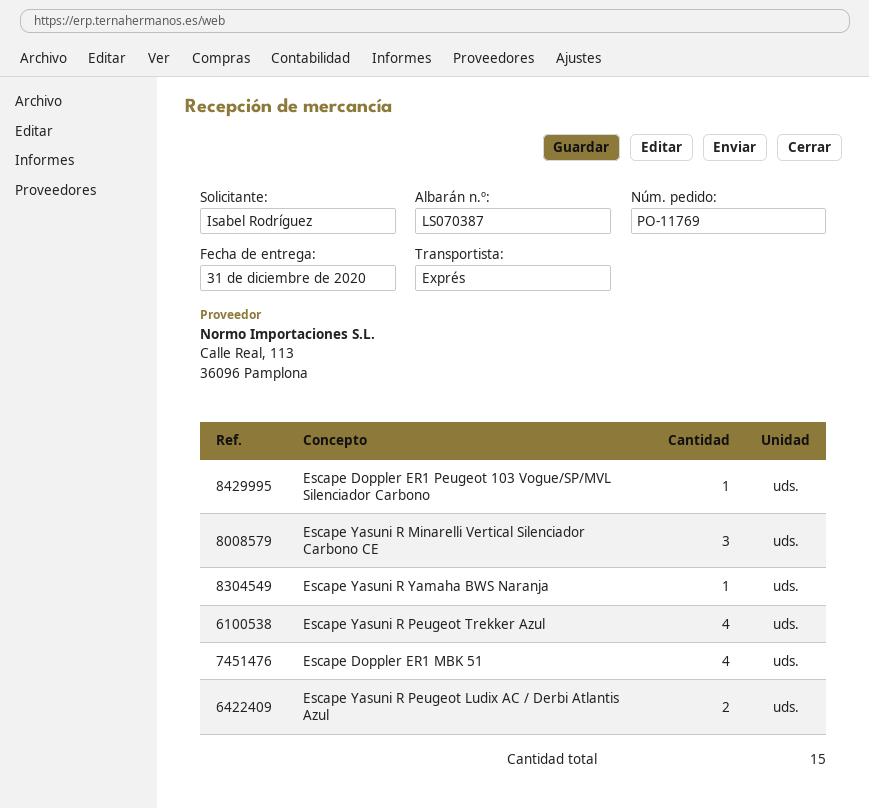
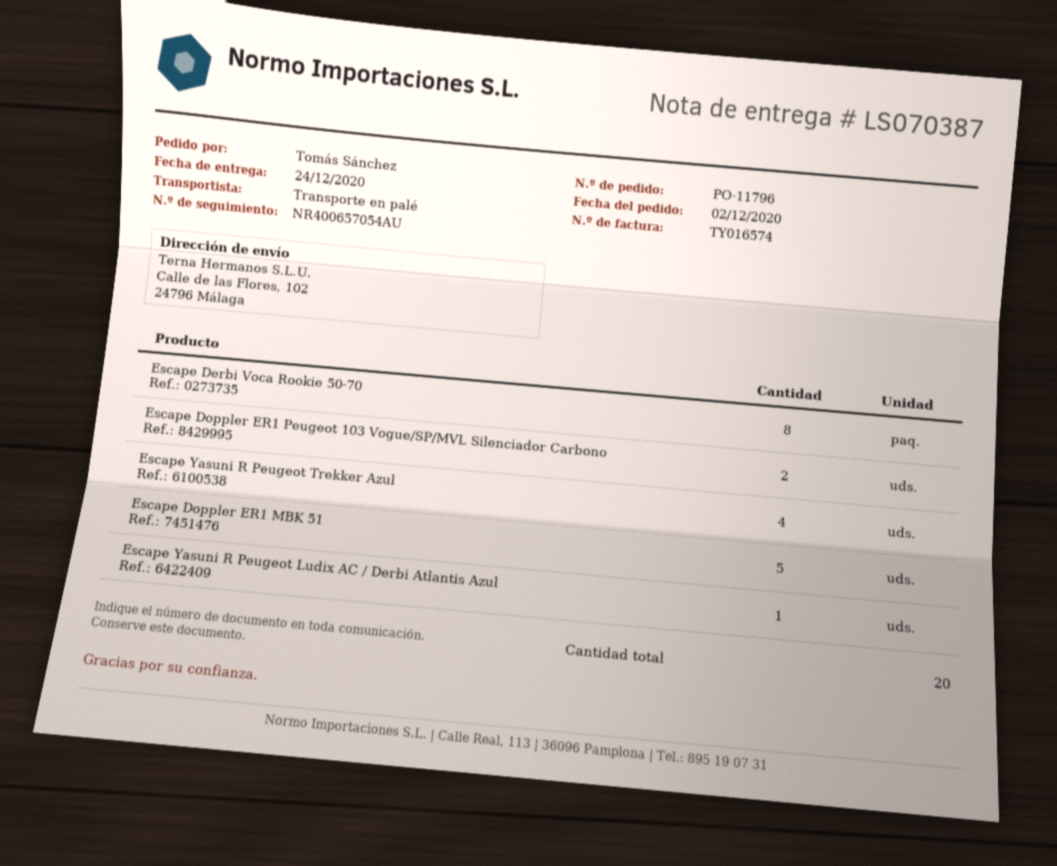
order number: PO-11769 -> PO-11796
delivery date: 2020-12-31 -> 2020-12-24
ordered by: Isabel Rodríguez -> Tomás Sánchez
shipping method: express -> pallet freight
Escape Doppler ER1 Peugeot 103 Vogue/SP/MVL Silenciador Carbono: 1 -> 2
Escape Yasuni R Minarelli Vertical Silenciador Carbono CE: 3 -> none
Escape Yasuni R Yamaha BWS Naranja: 1 -> none
Escape Doppler ER1 MBK 51: 4 -> 5
Escape Yasuni R Peugeot Ludix AC / Derbi Atlantis Azul: 2 -> 1
Escape Derbi Voca Rookie 50-70: none -> 8
total quantity: 15 -> 20

